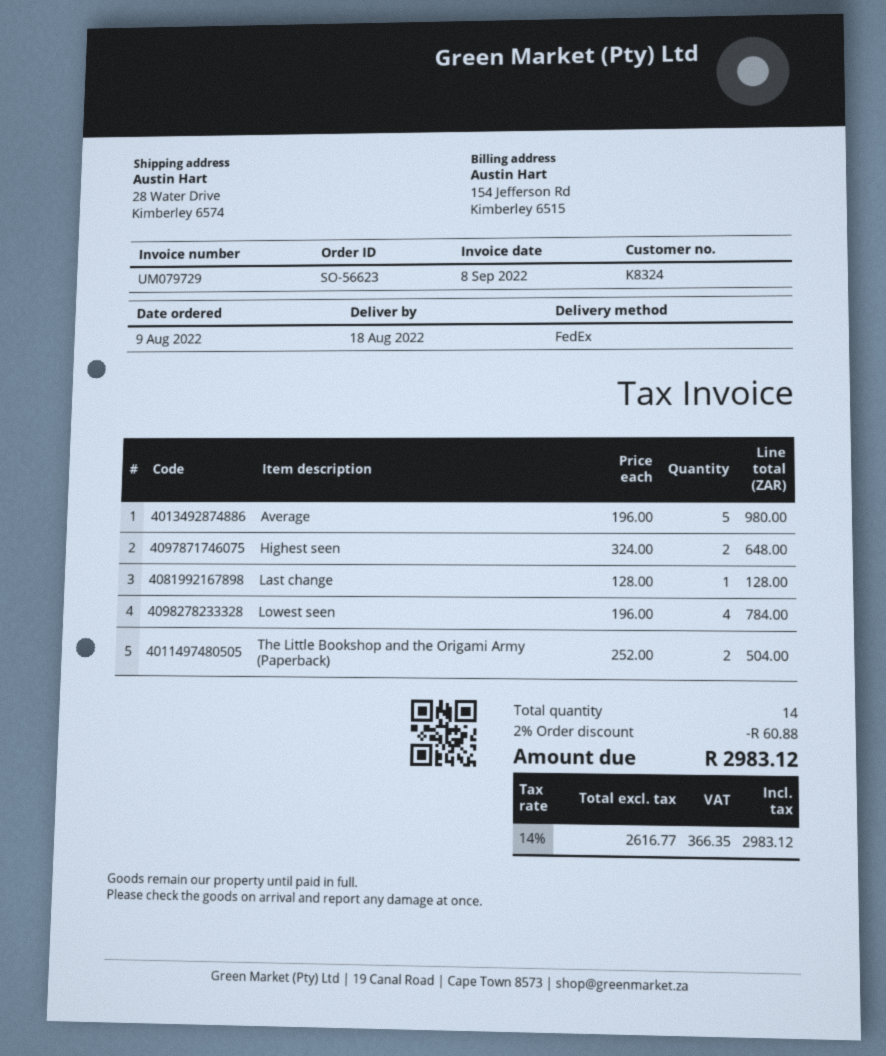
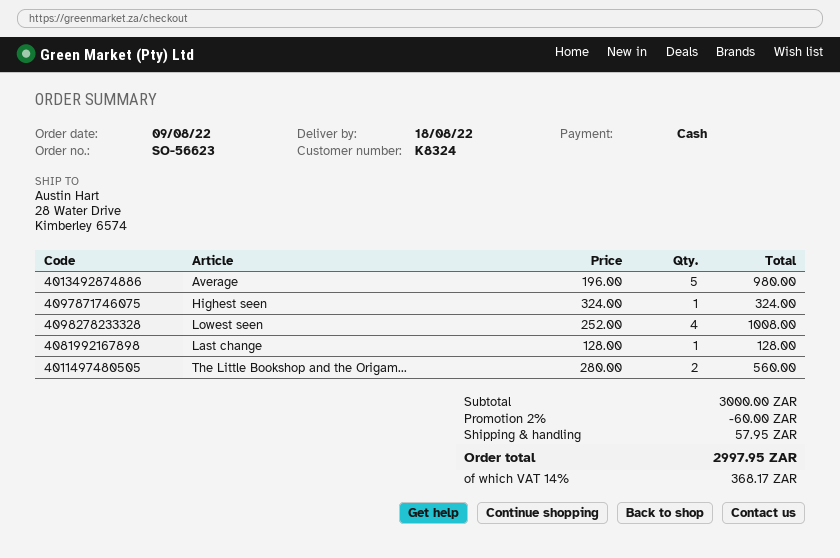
Highest seen: 2 x 324.00 = 648.00 -> 1 x 324.00 = 324.00
Lowest seen: 4 x 196.00 = 784.00 -> 4 x 252.00 = 1008.00
The Little Bookshop and the Origami Army (Paperback): 2 x 252.00 = 504.00 -> 2 x 280.00 = 560.00
discount: 2% = 60.88 -> 2% = 60.00
shipping: none -> 57.95
tax: 14% = 366.35 -> 14% = 368.17
total: 2983.12 -> 2997.95

